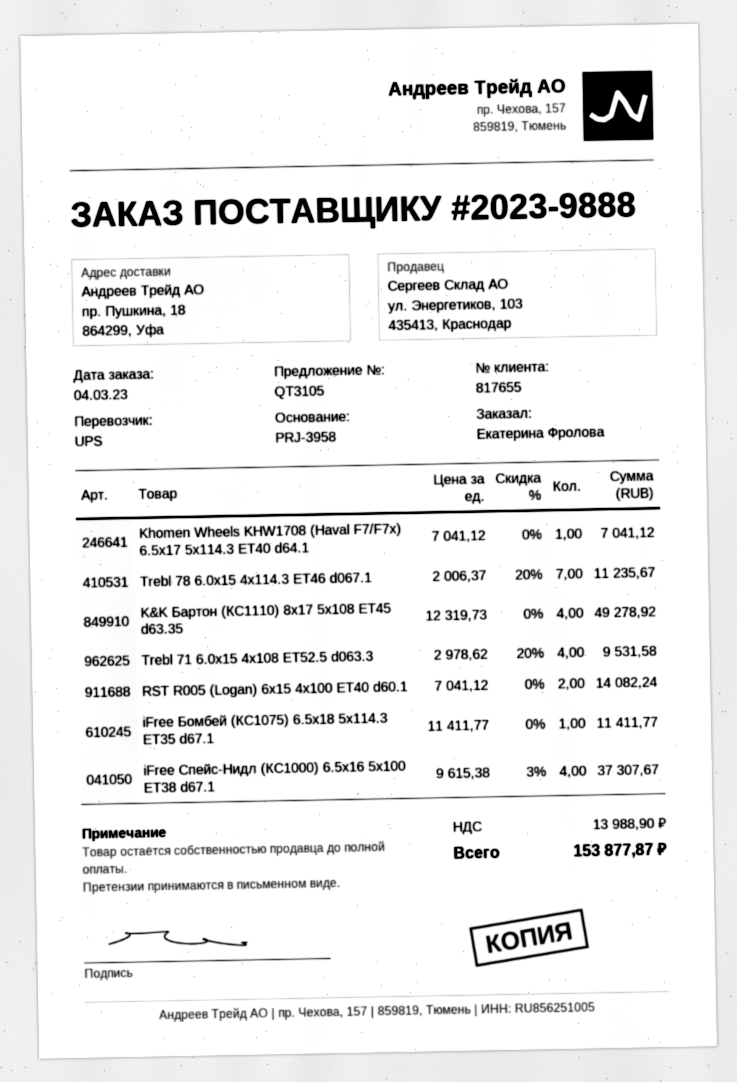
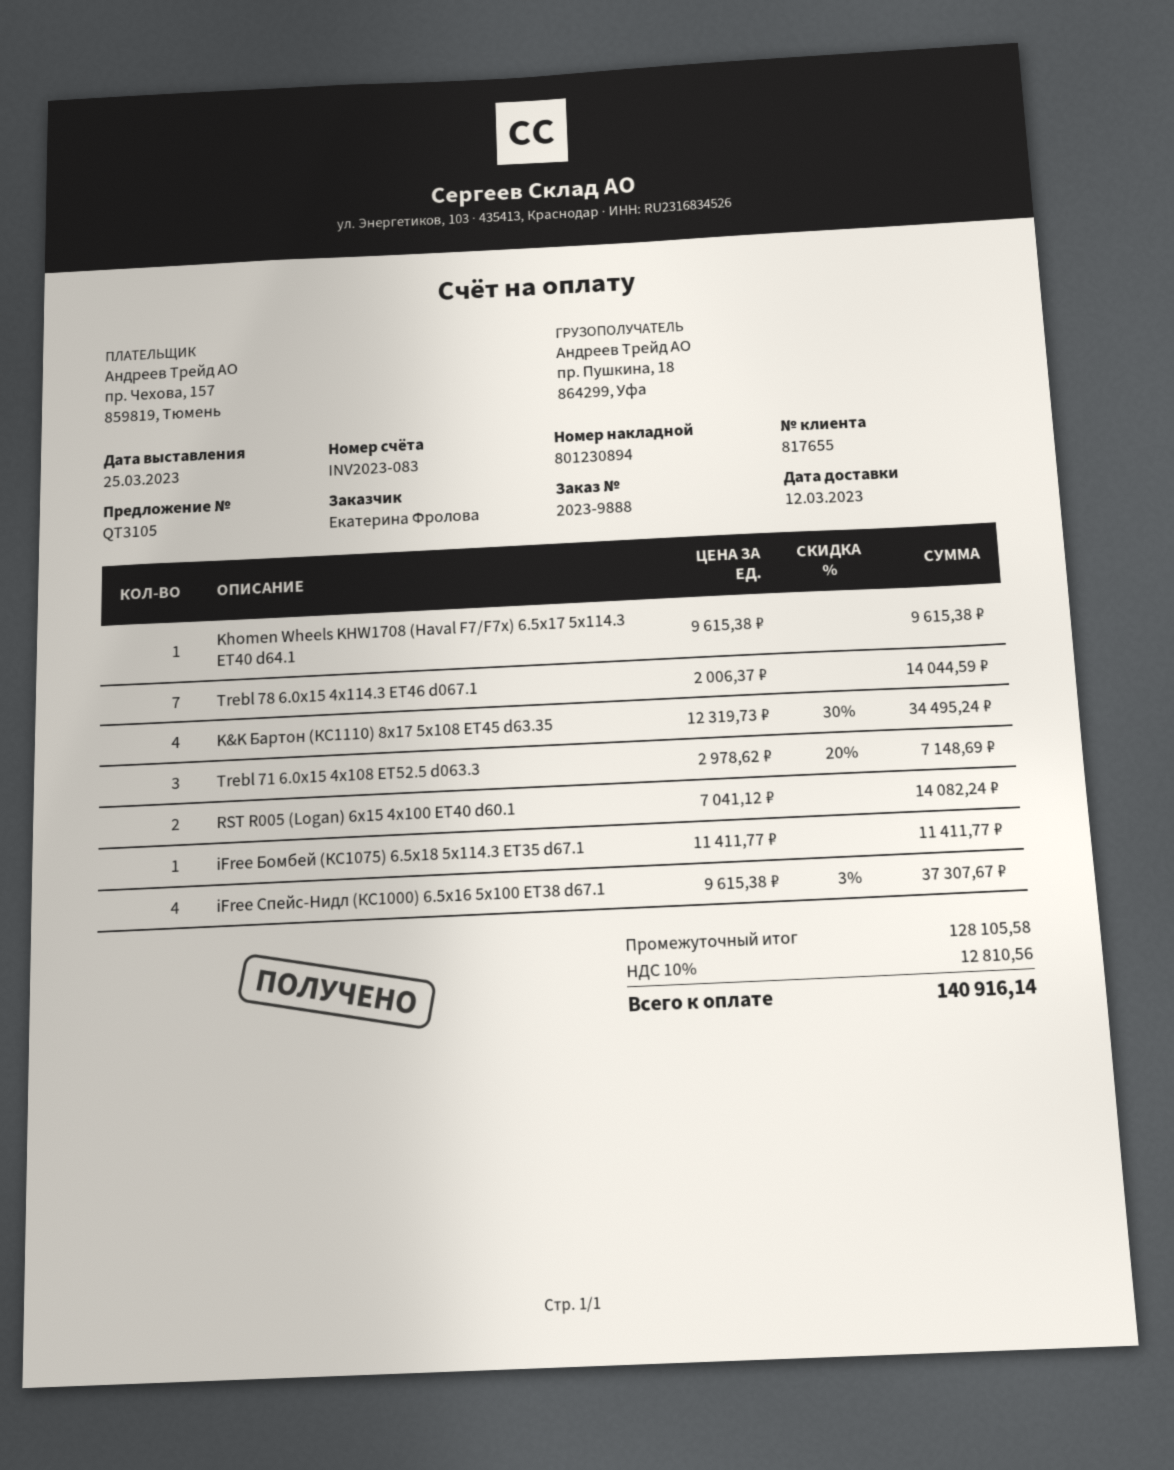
Khomen Wheels KHW1708 (Haval F7/F7x) 6.5x17 5x114.3 ET40 d64.1: 1 x 7041.12 = 7041.12 -> 1 x 9615.38 = 9615.38
Trebl 78 6.0x15 4x114.3 ET46 d067.1: 7 x 2006.37 - 20% = 11235.67 -> 7 x 2006.37 = 14044.59
K&K Бартон (КС1110) 8x17 5x108 ET45 d63.35: 4 x 12319.73 = 49278.92 -> 4 x 12319.73 - 30% = 34495.24
Trebl 71 6.0x15 4x108 ET52.5 d063.3: 4 x 2978.62 - 20% = 9531.58 -> 3 x 2978.62 - 20% = 7148.69
tax: 13988.90 -> 12810.56
total: 153877.87 -> 140916.14

